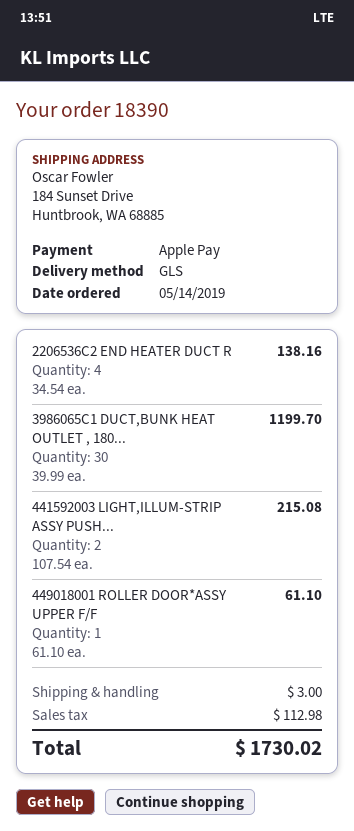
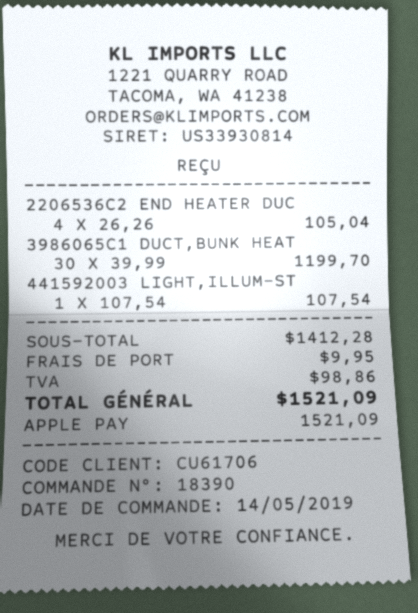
2206536C2 END HEATER DUCT R: 4 x 34.54 = 138.16 -> 4 x 26.26 = 105.04
441592003 LIGHT,ILLUM-STRIP ASSY PUSH...: 2 x 107.54 = 215.08 -> 1 x 107.54 = 107.54
449018001 ROLLER DOOR*ASSY UPPER F/F: 1 x 61.10 = 61.10 -> none
shipping: 3.00 -> 9.95
tax: 112.98 -> 98.86
total: 1730.02 -> 1521.09

